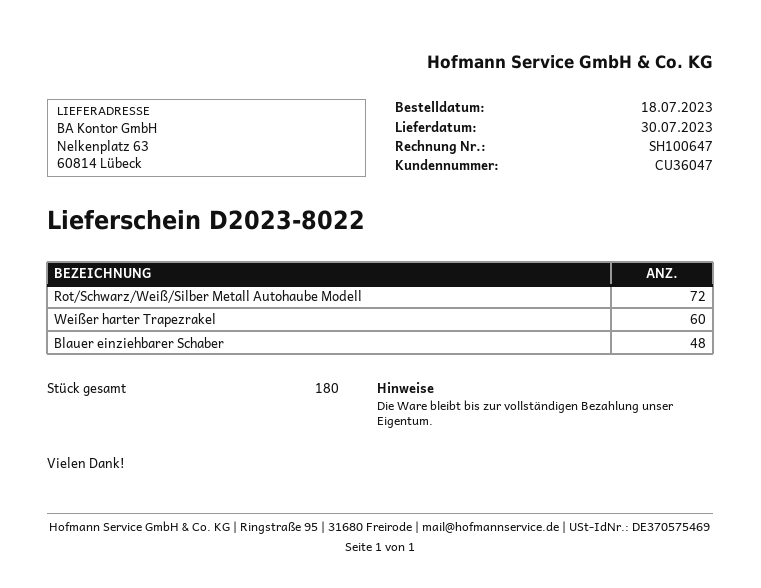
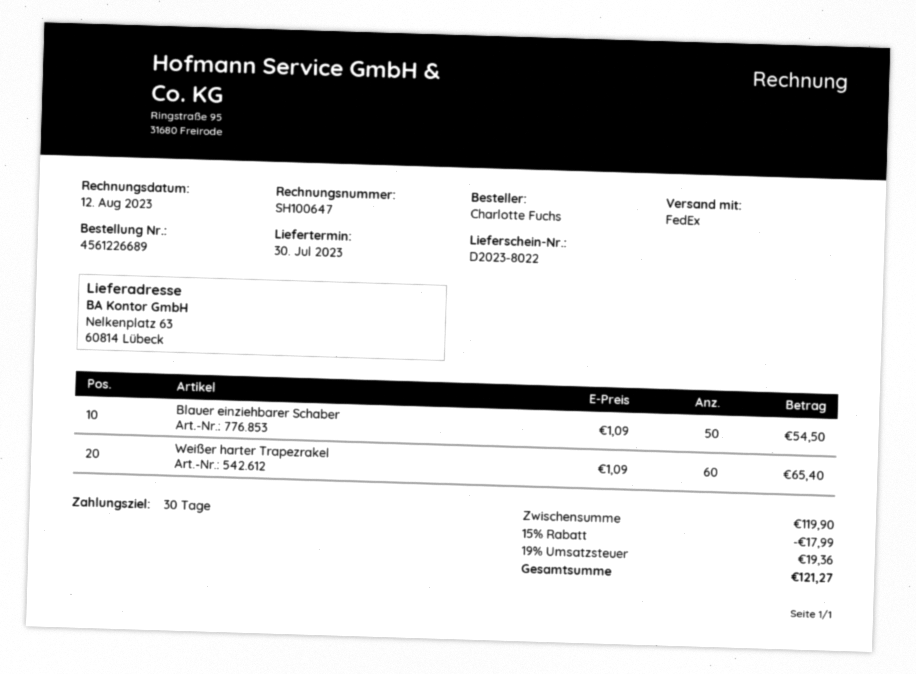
Rot/Schwarz/Weiß/Silber Metall Autohaube Modell: 72 -> none
Blauer einziehbarer Schaber: 48 -> 50

